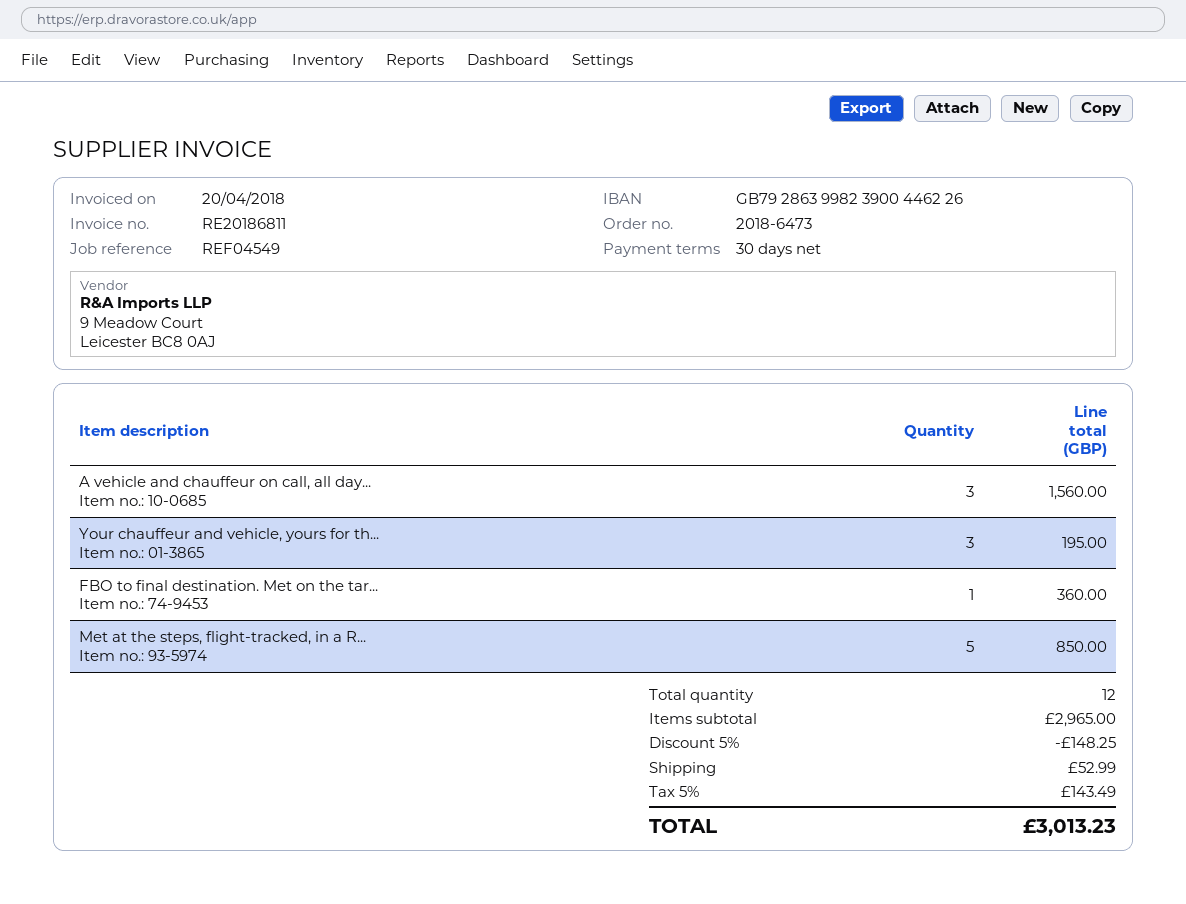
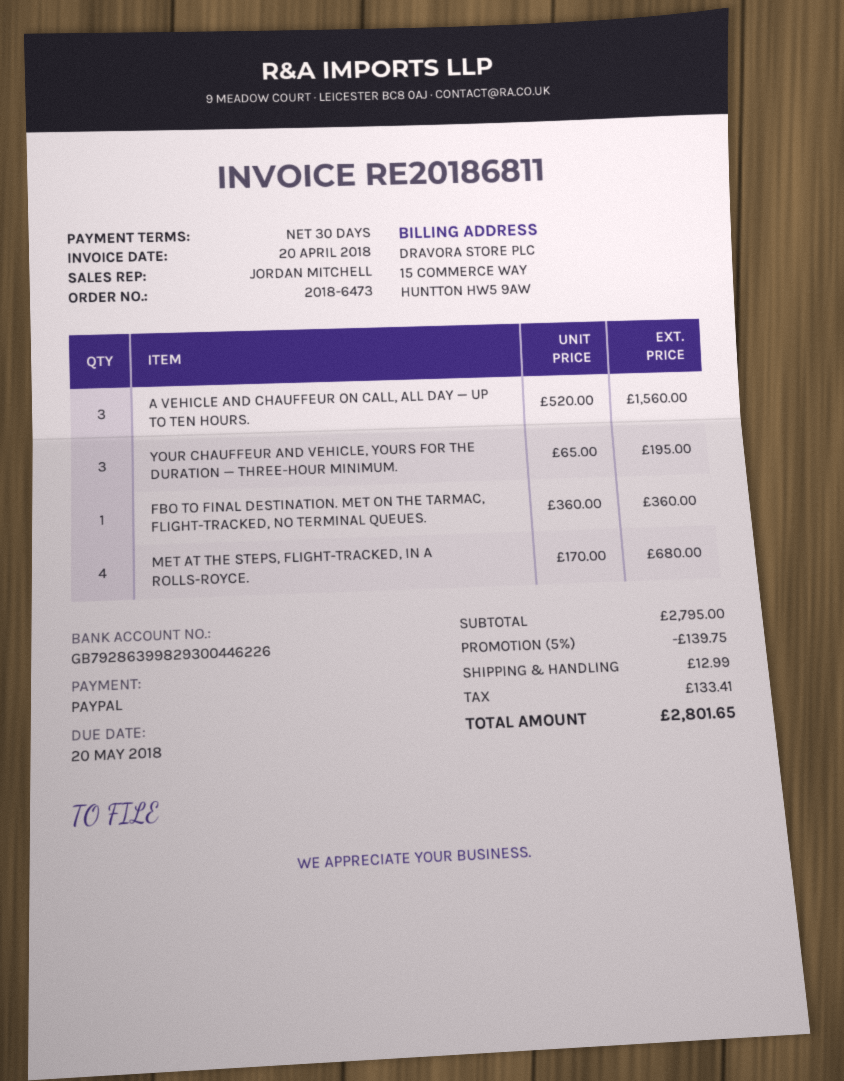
bank account: GB79286399823900446226 -> GB79286399829300446226
Met at the steps, flight-tracked, in a R...: 5 for 850.00 -> 4 for 680.00
subtotal: 2965.00 -> 2795.00
discount: 5% = 148.25 -> 5% = 139.75
shipping: 52.99 -> 12.99
tax: 143.49 -> 133.41
total: 3013.23 -> 2801.65

